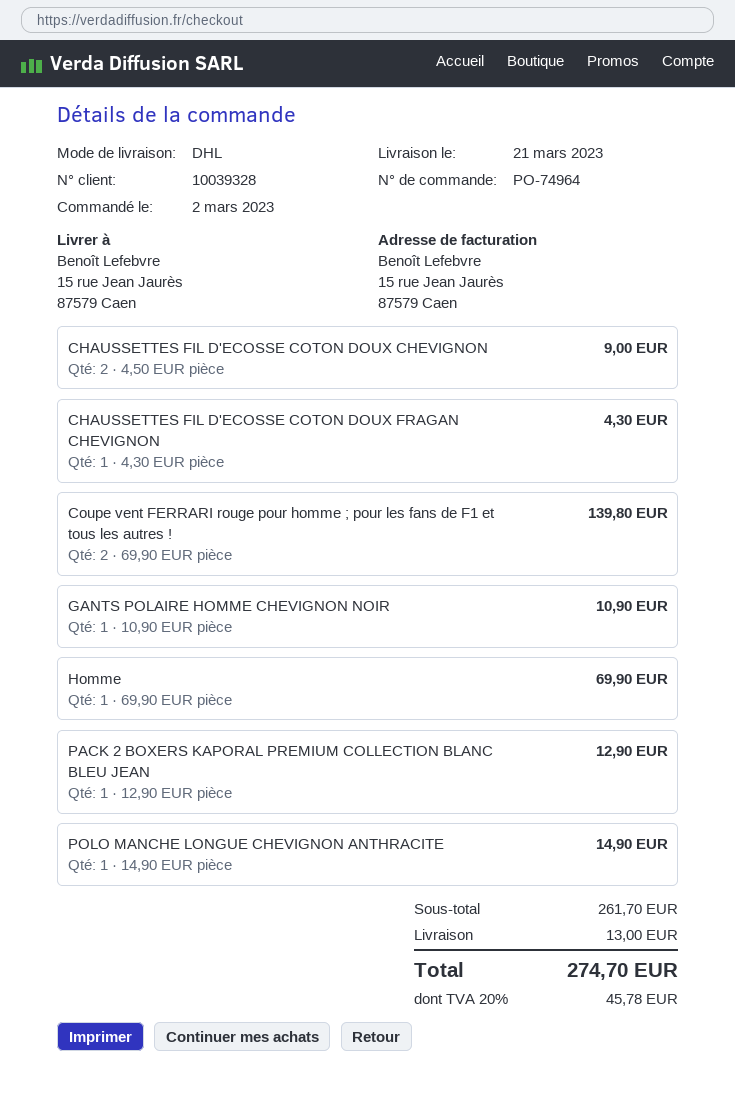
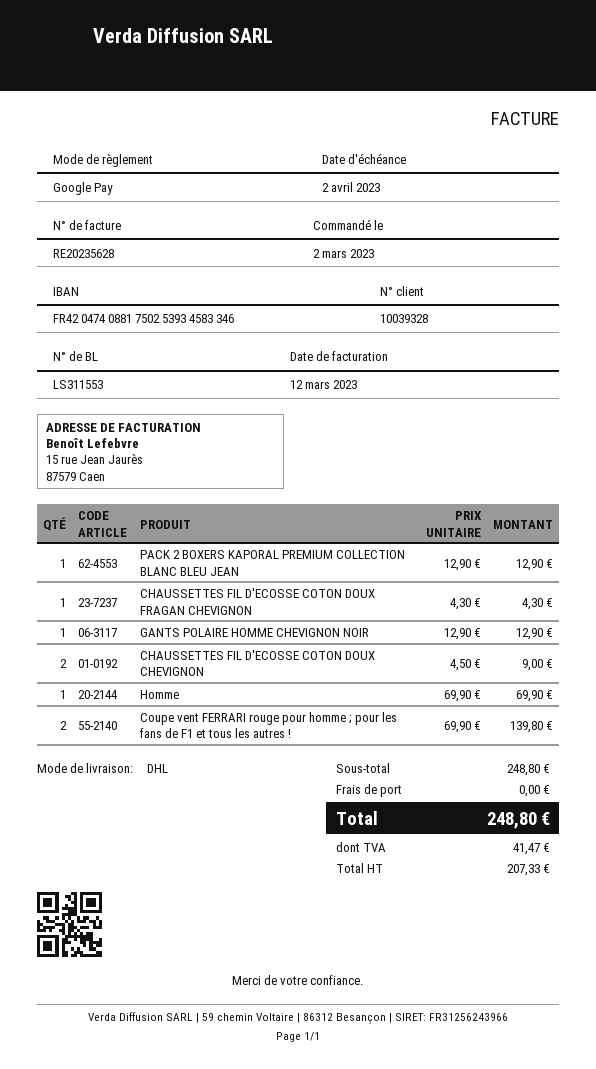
GANTS POLAIRE HOMME CHEVIGNON NOIR: 1 x 10.90 = 10.90 -> 1 x 12.90 = 12.90
POLO MANCHE LONGUE CHEVIGNON ANTHRACITE: 1 x 14.90 = 14.90 -> none
subtotal: 261.70 -> 248.80
shipping: 13.00 -> 0.00
tax: 45.78 -> 41.47
total: 274.70 -> 248.80

